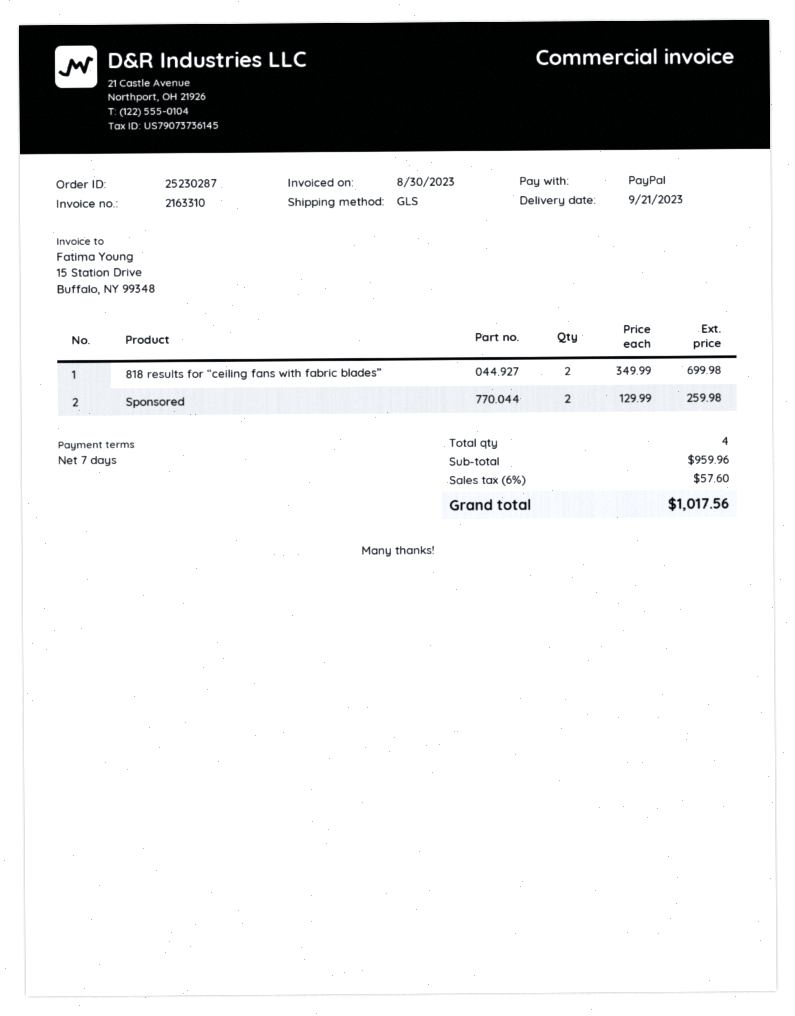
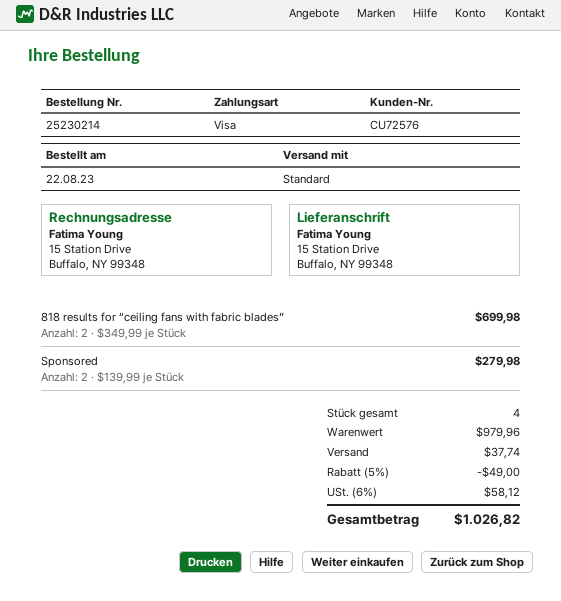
order number: 25230287 -> 25230214
payment method: PayPal -> Visa
shipping method: GLS -> standard
Sponsored: 2 x 129.99 = 259.98 -> 2 x 139.99 = 279.98
subtotal: 959.96 -> 979.96
discount: none -> 5% = 49.00
shipping: none -> 37.74
tax: 6% = 57.60 -> 6% = 58.12
total: 1017.56 -> 1026.82

